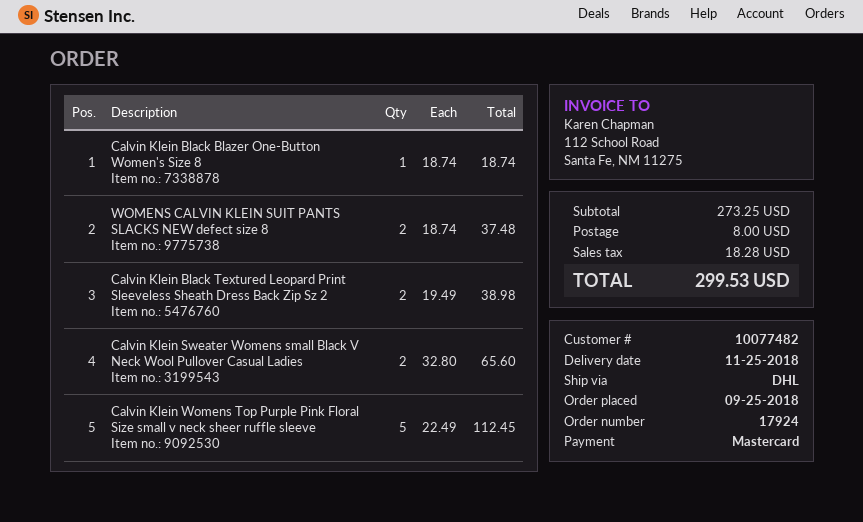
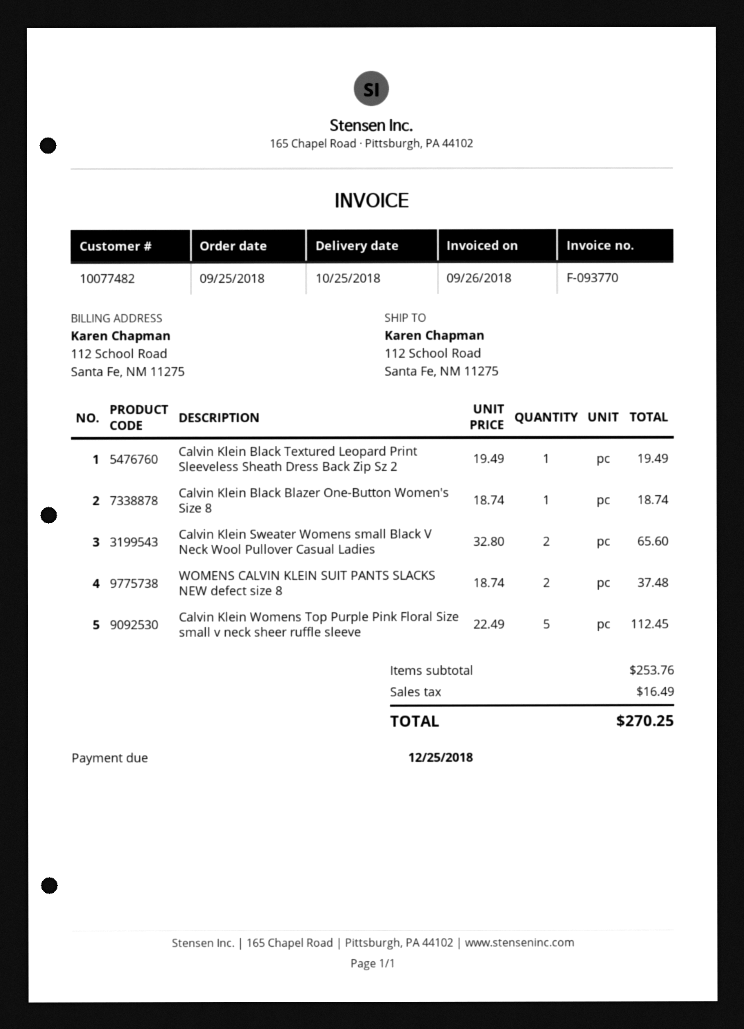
delivery date: 2018-11-25 -> 2018-10-25
Calvin Klein Black Textured Leopard Print Sleeveless Sheath Dress Back Zip Sz 2: 2 x 19.49 = 38.98 -> 1 x 19.49 = 19.49
subtotal: 273.25 -> 253.76
shipping: 8.00 -> none
tax: 18.28 -> 16.49
total: 299.53 -> 270.25

